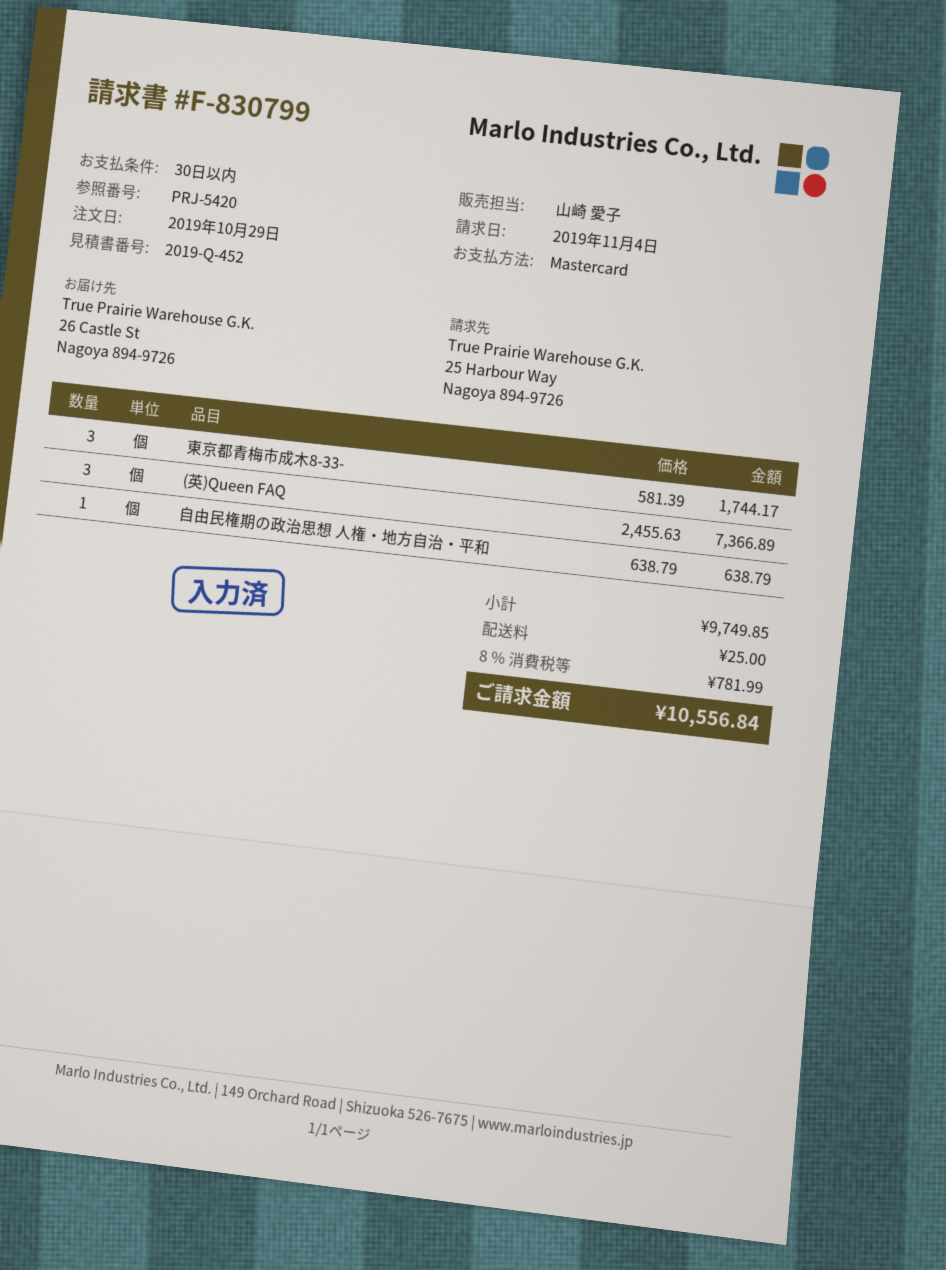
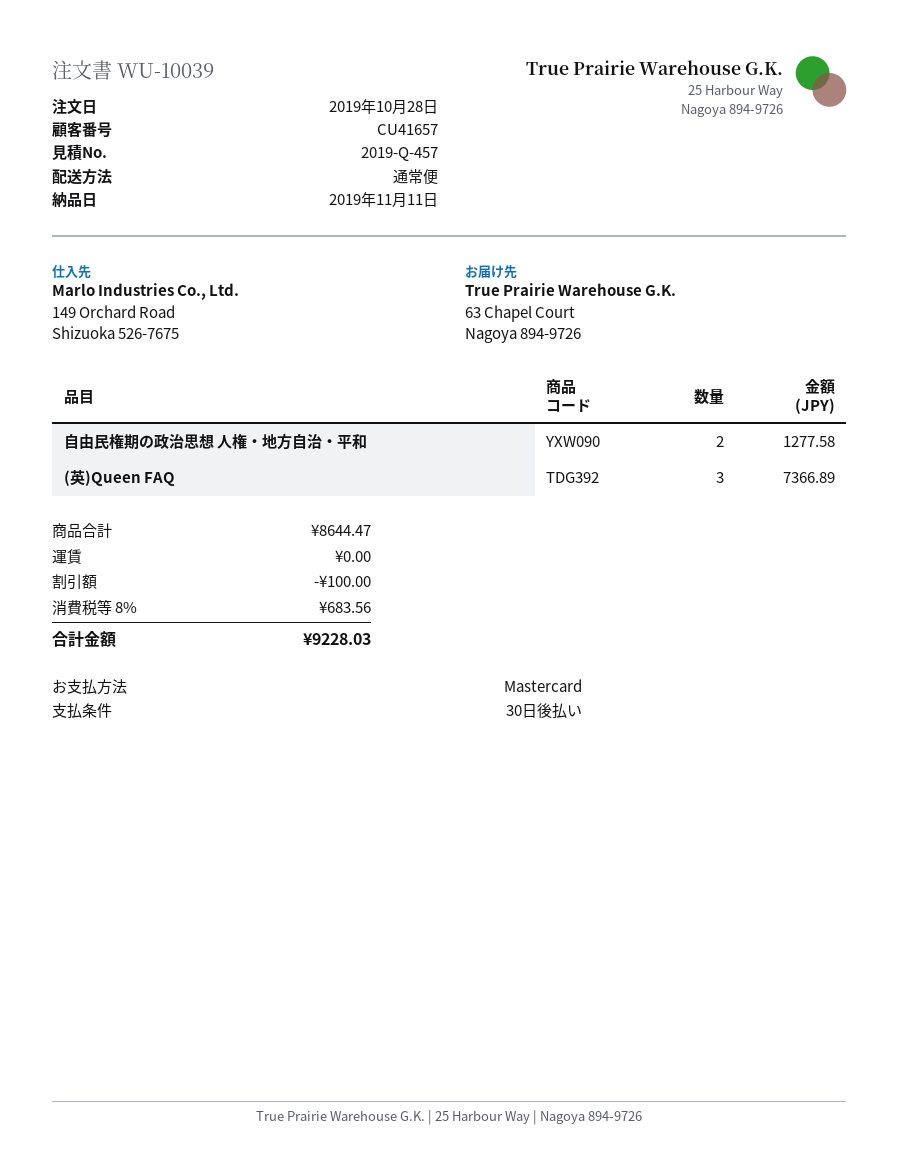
quote number: 2019-Q-452 -> 2019-Q-457
order date: 2019-10-29 -> 2019-10-28
ship to: 26 Castle St, Nagoya 894-9726 -> 63 Chapel Court, Nagoya 894-9726
東京都青梅市成木8-33-: 3 for 1744.17 -> none
自由民権期の政治思想 人権・地方自治・平和: 1 for 638.79 -> 2 for 1277.58
subtotal: 9749.85 -> 8644.47
discount: none -> 100.00
shipping: 25.00 -> 0.00
tax: 8% = 781.99 -> 8% = 683.56
total: 10556.84 -> 9228.03

